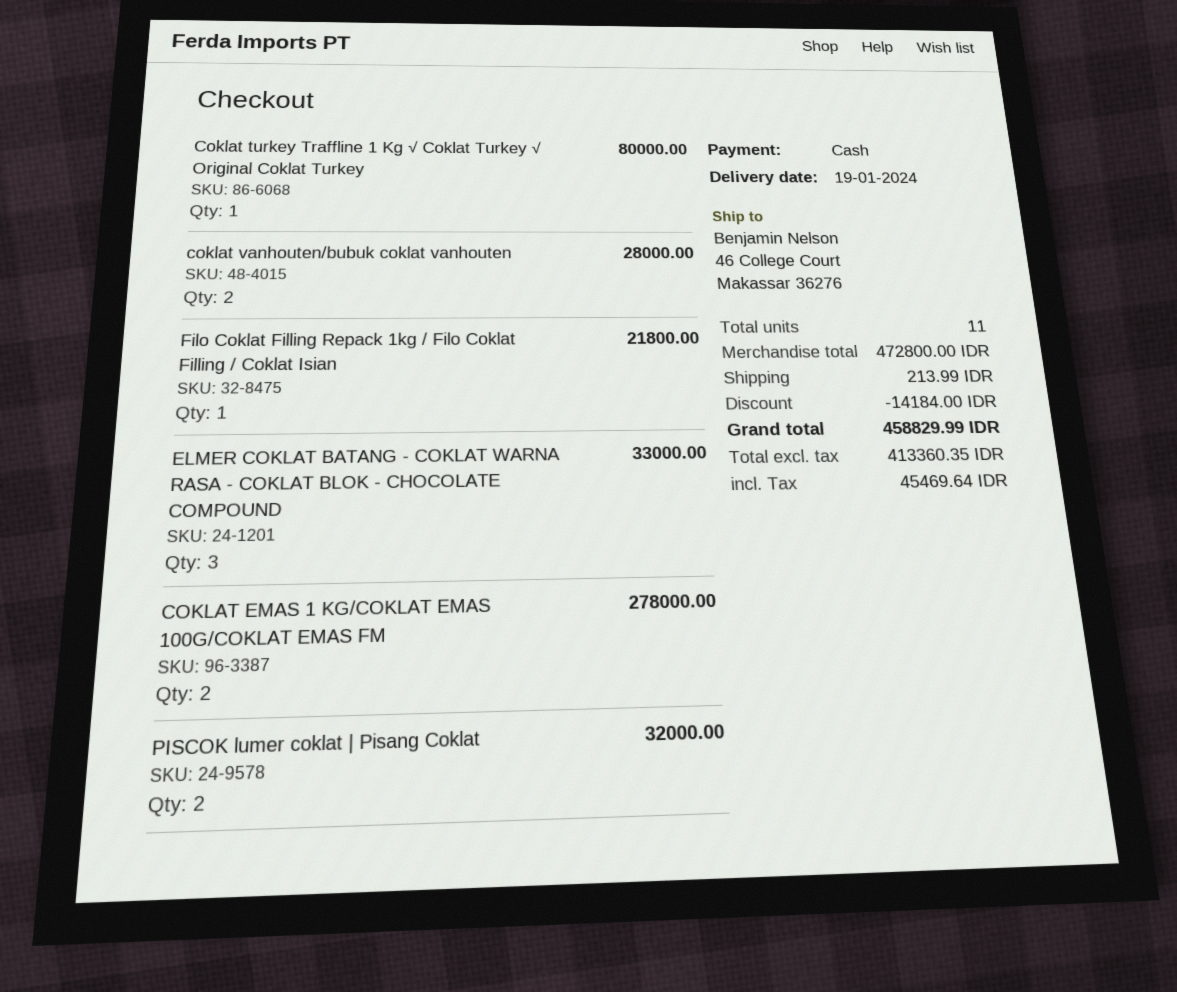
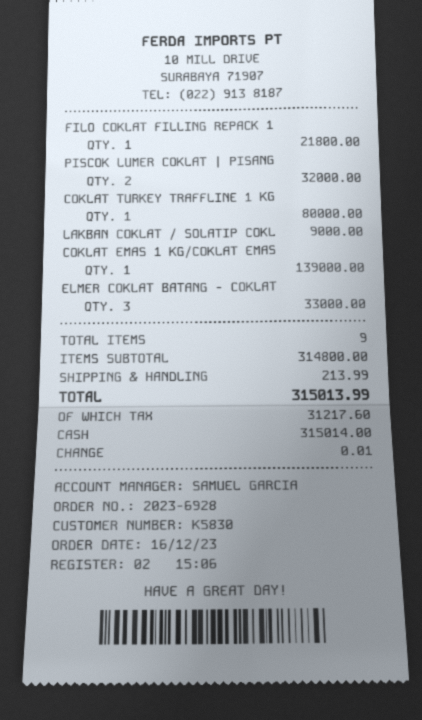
coklat vanhouten/bubuk coklat vanhouten: 2 for 28000.00 -> none
COKLAT EMAS 1 KG/COKLAT EMAS 100G/COKLAT EMAS FM: 2 for 278000.00 -> 1 for 139000.00
LAKBAN COKLAT / SOLATIP COKL: none -> 1 for 9000.00
total quantity: 11 -> 9
subtotal: 472800.00 -> 314800.00
discount: 14184.00 -> none
tax: 45469.64 -> 31217.60
total: 458829.99 -> 315013.99

